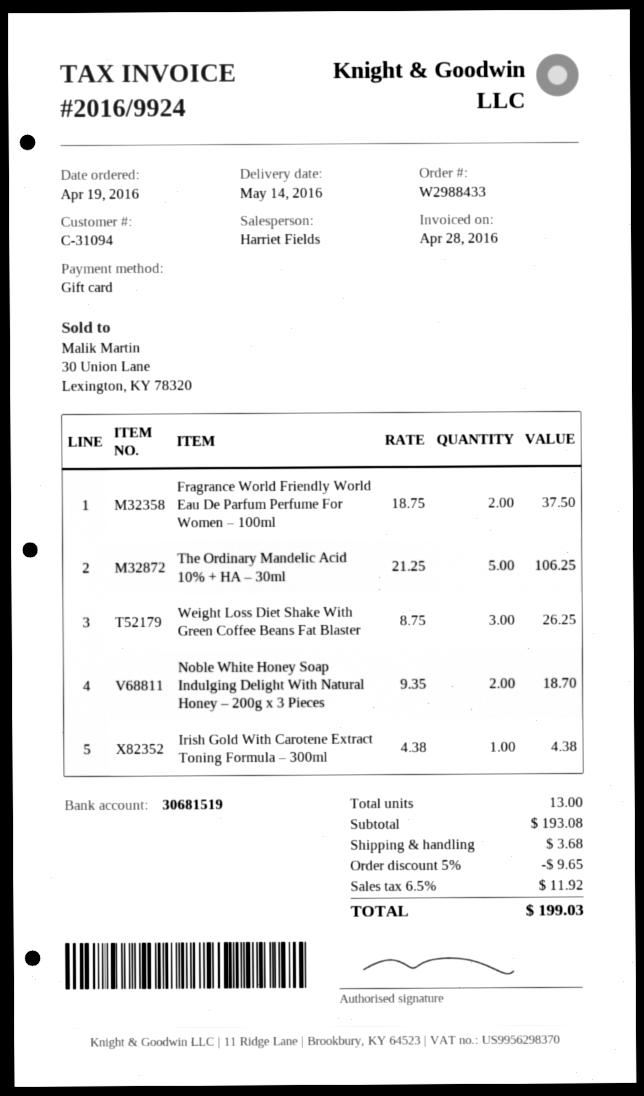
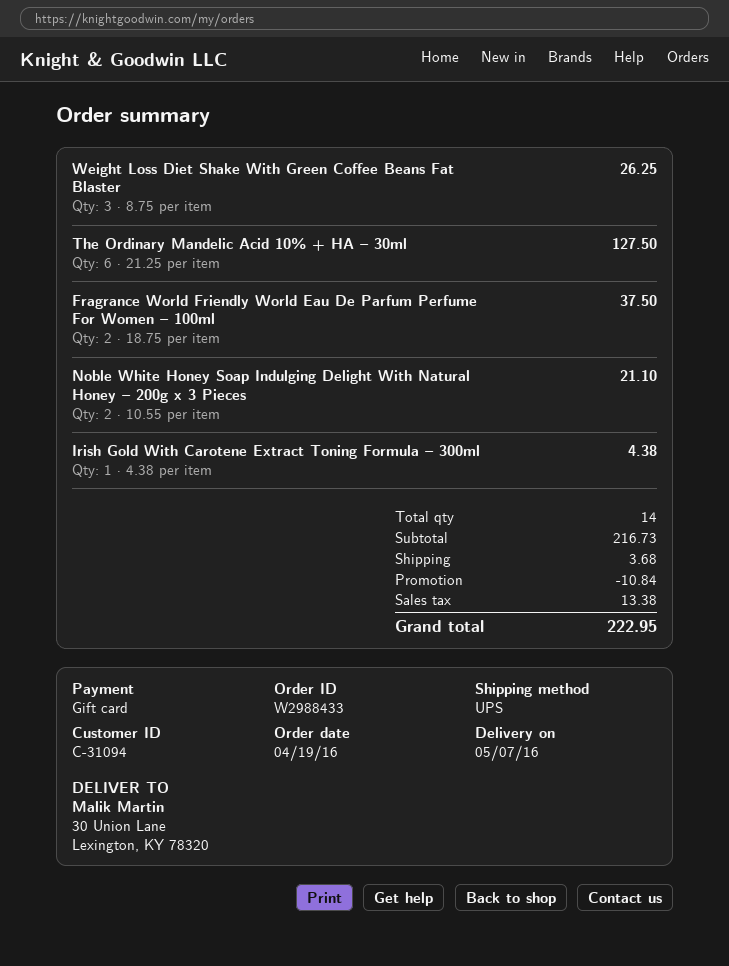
delivery date: 2016-05-14 -> 2016-05-07
The Ordinary Mandelic Acid 10% + HA – 30ml: 5 x 21.25 = 106.25 -> 6 x 21.25 = 127.50
Noble White Honey Soap Indulging Delight With Natural Honey – 200g x 3 Pieces: 2 x 9.35 = 18.70 -> 2 x 10.55 = 21.10
total quantity: 13 -> 14
subtotal: 193.08 -> 216.73
discount: 9.65 -> 10.84
tax: 11.92 -> 13.38
total: 199.03 -> 222.95

